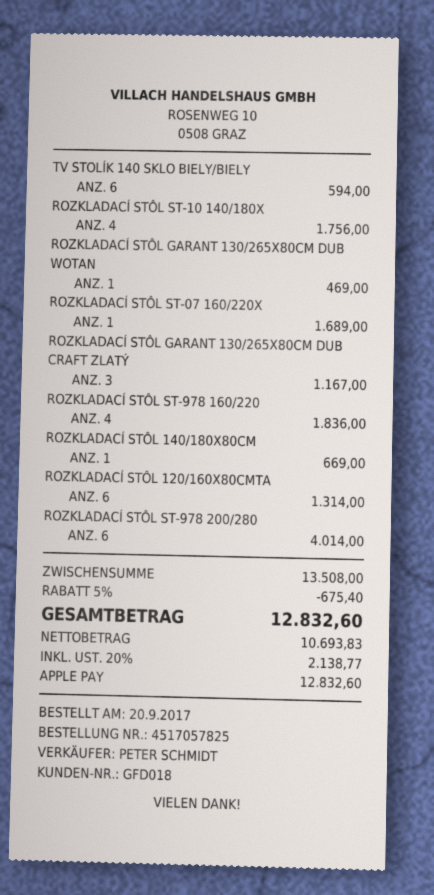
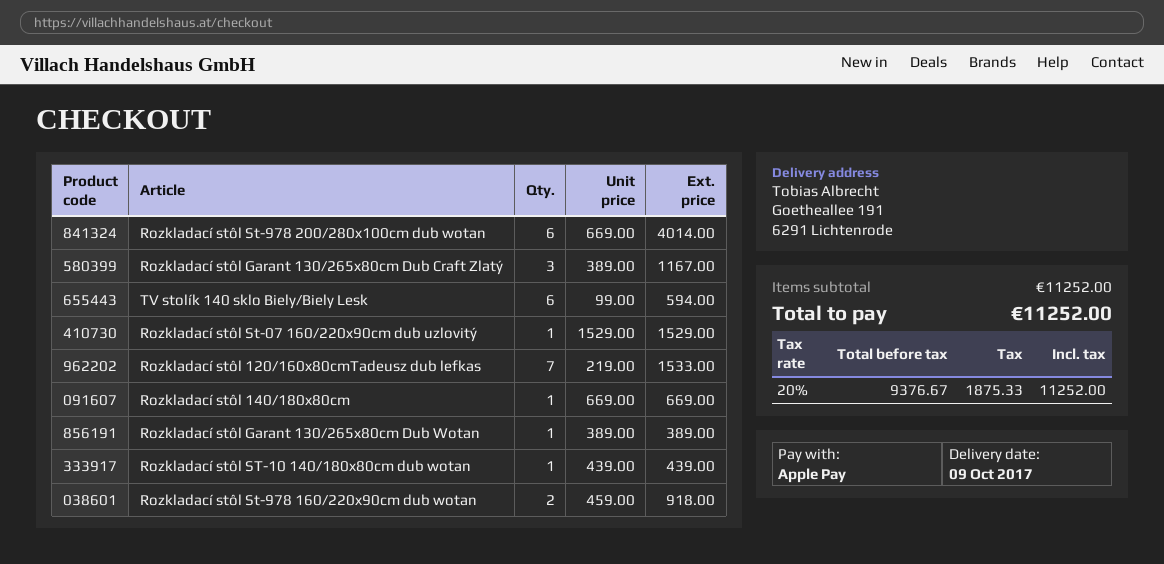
ROZKLADACÍ STÔL ST-10 140/180X: 4 for 1756.00 -> 1 for 439.00
ROZKLADACÍ STÔL GARANT 130/265X80CM DUB WOTAN: 1 for 469.00 -> 1 for 389.00
ROZKLADACÍ STÔL ST-07 160/220X: 1 for 1689.00 -> 1 for 1529.00
ROZKLADACÍ STÔL ST-978 160/220: 4 for 1836.00 -> 2 for 918.00
ROZKLADACÍ STÔL 120/160X80CMTA: 6 for 1314.00 -> 7 for 1533.00
subtotal: 13508.00 -> 11252.00
discount: 5% = 675.40 -> none
net: 10693.83 -> 9376.67
tax: 20% = 2138.77 -> 20% = 1875.33
total: 12832.60 -> 11252.00

